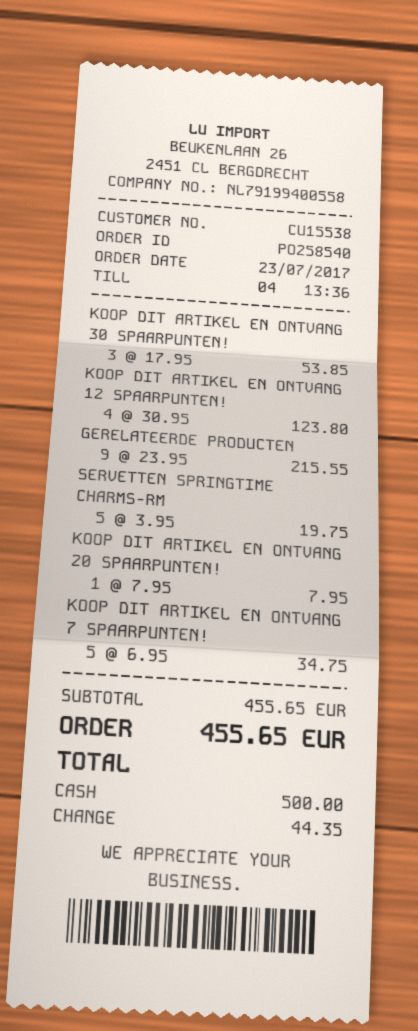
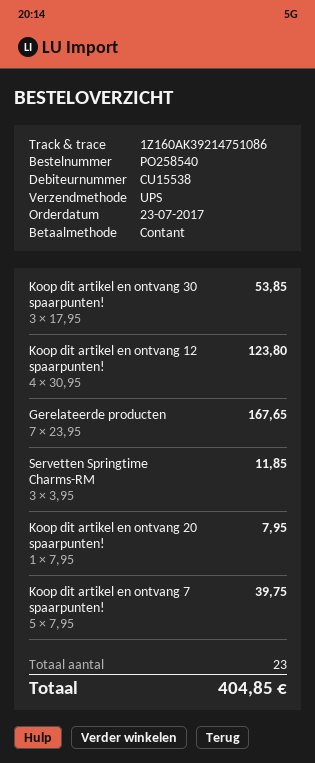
GERELATEERDE PRODUCTEN: 9 x 23.95 = 215.55 -> 7 x 23.95 = 167.65
SERVETTEN SPRINGTIME CHARMS-RM: 5 x 3.95 = 19.75 -> 3 x 3.95 = 11.85
KOOP DIT ARTIKEL EN ONTVANG 7 SPAARPUNTEN!: 5 x 6.95 = 34.75 -> 5 x 7.95 = 39.75
total: 455.65 -> 404.85

